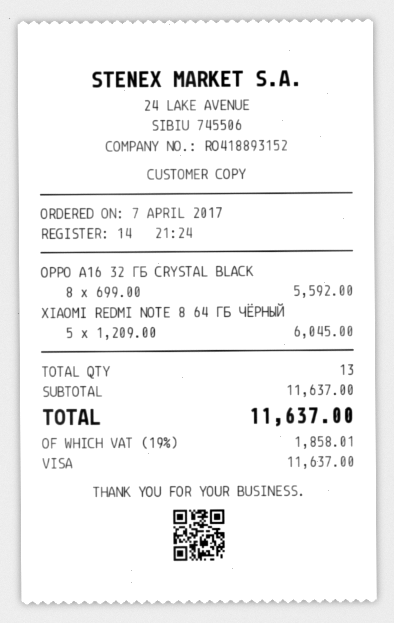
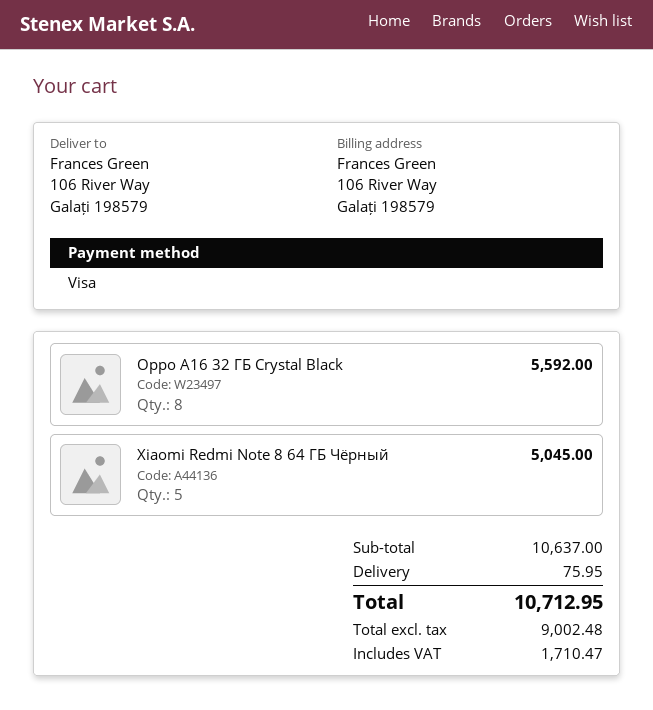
XIAOMI REDMI NOTE 8 64 ГБ ЧЁРНЫЙ: 5 for 6045.00 -> 5 for 5045.00
subtotal: 11637.00 -> 10637.00
shipping: none -> 75.95
tax: 1858.01 -> 1710.47
total: 11637.00 -> 10712.95

